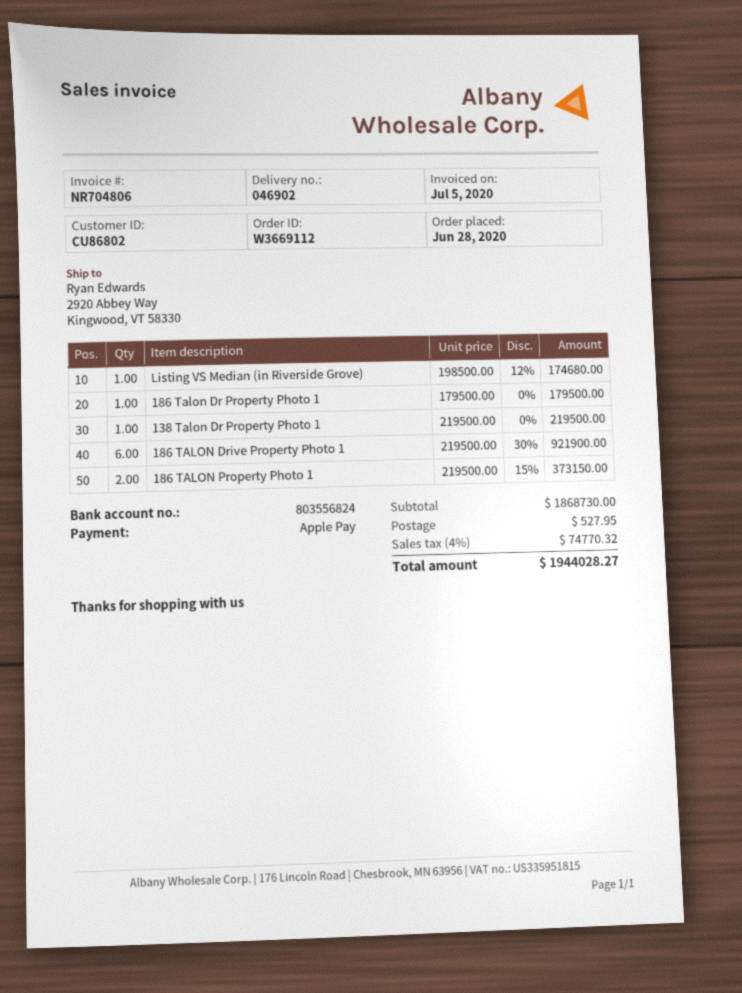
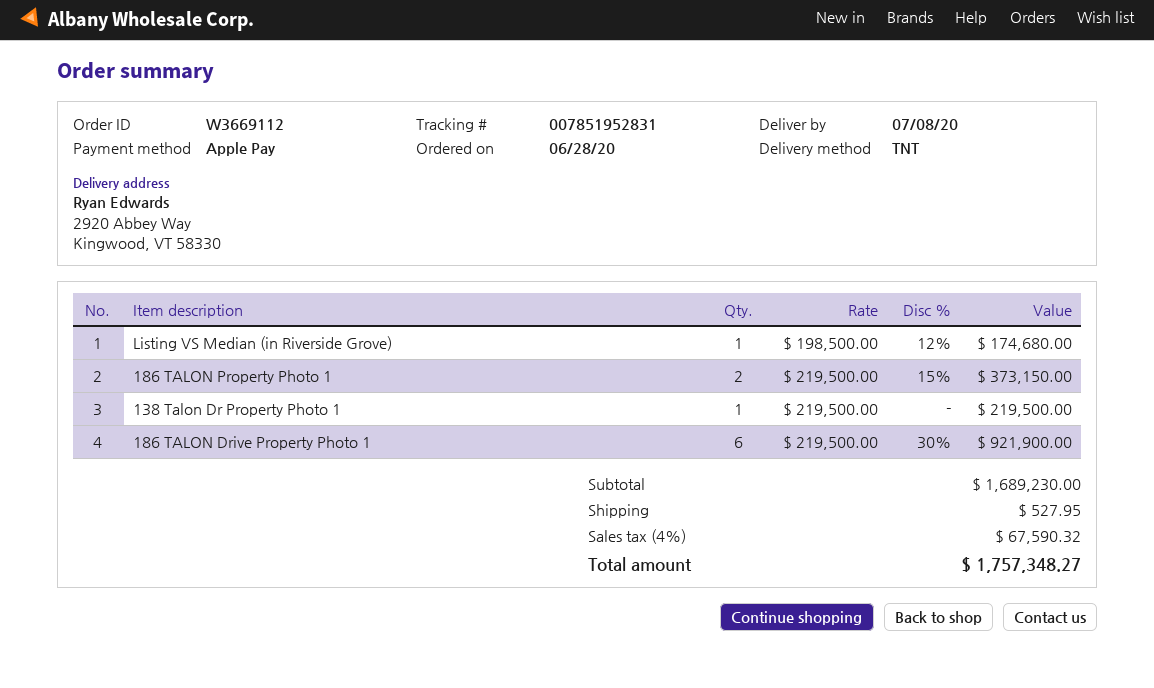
186 Talon Dr Property Photo 1: 1 x 179500.00 = 179500.00 -> none
subtotal: 1868730.00 -> 1689230.00
tax: 4% = 74770.32 -> 4% = 67590.32
total: 1944028.27 -> 1757348.27

